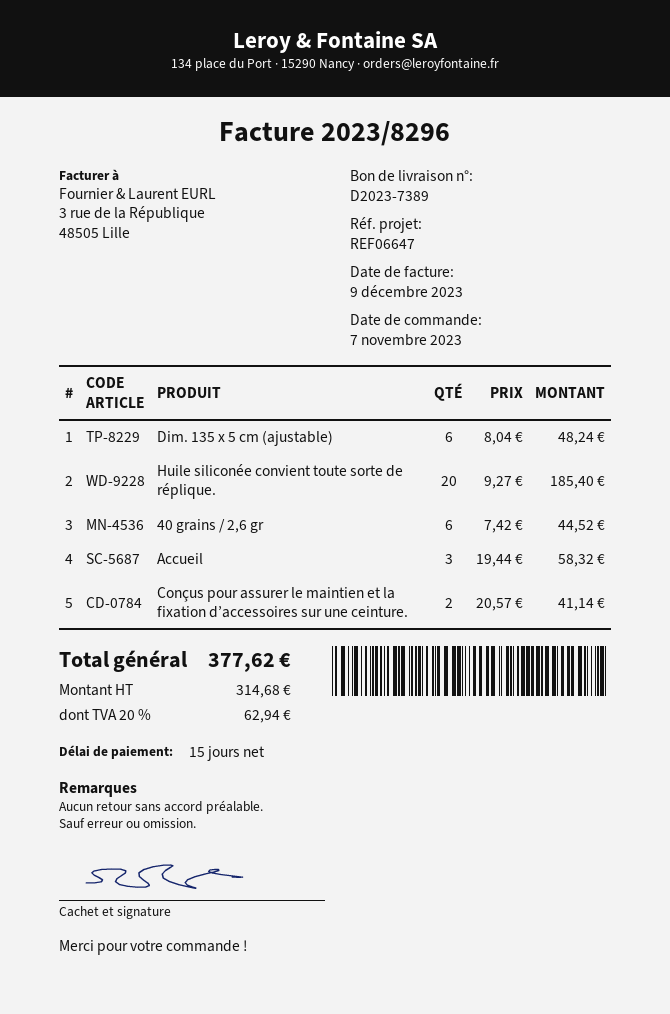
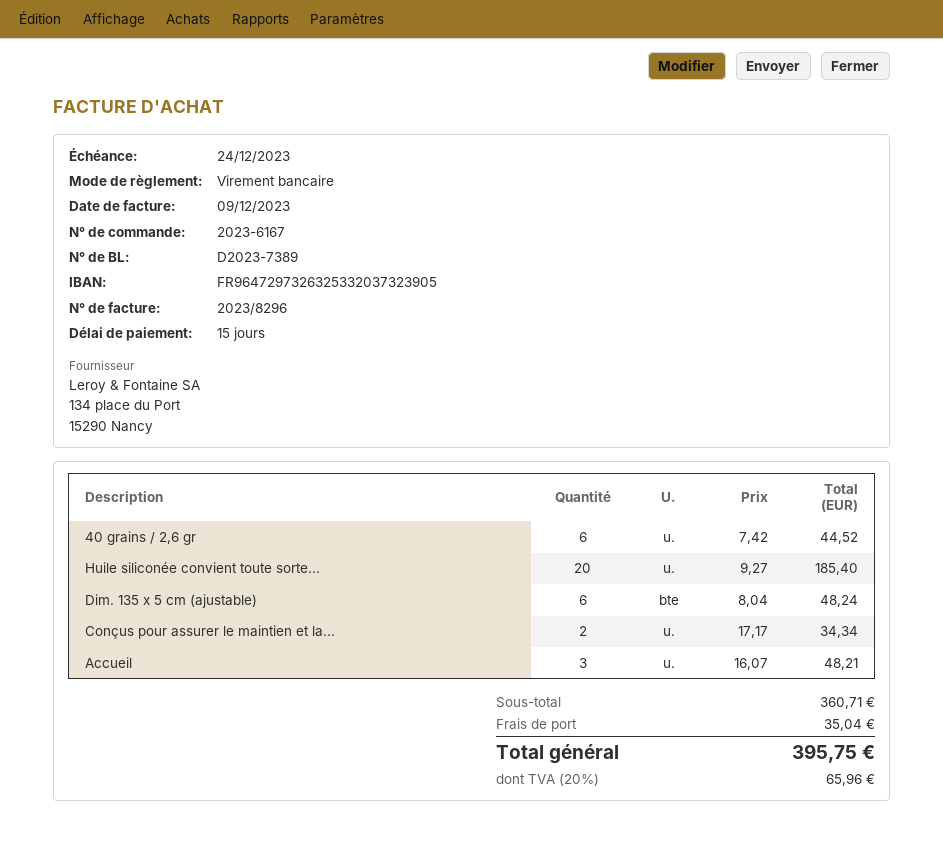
Accueil: 3 x 19.44 = 58.32 -> 3 x 16.07 = 48.21
Conçus pour assurer le maintien et la fixation d’accessoires sur une ceinture.: 2 x 20.57 = 41.14 -> 2 x 17.17 = 34.34
shipping: none -> 35.04
tax: 20% = 62.94 -> 20% = 65.96
total: 377.62 -> 395.75

